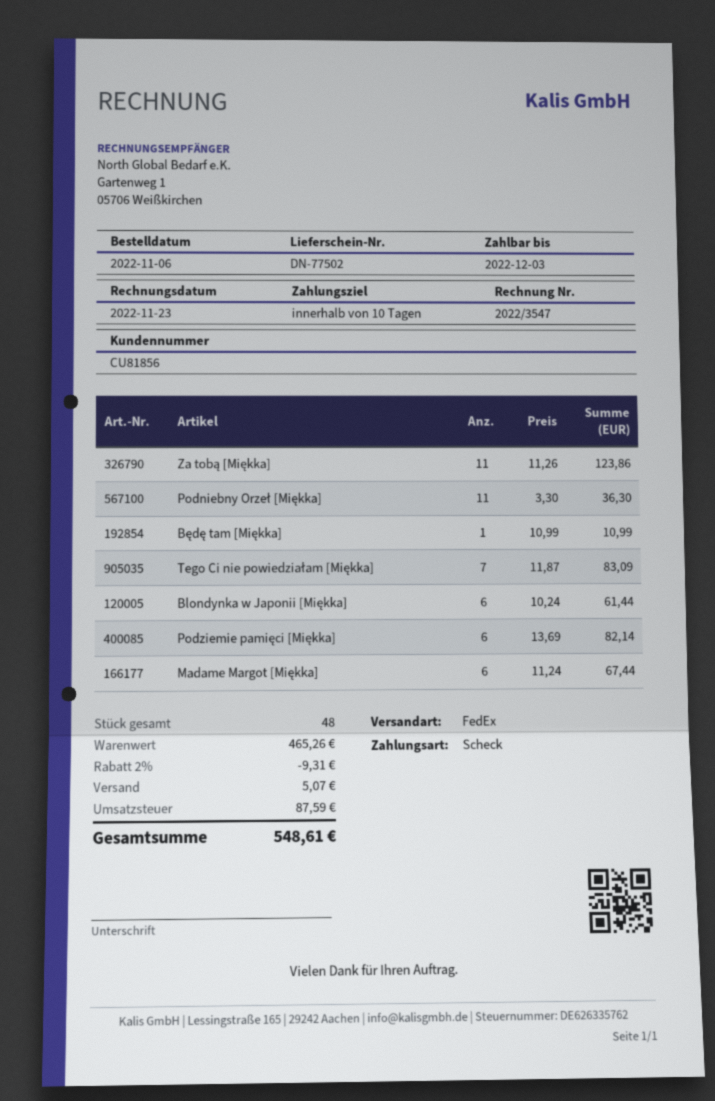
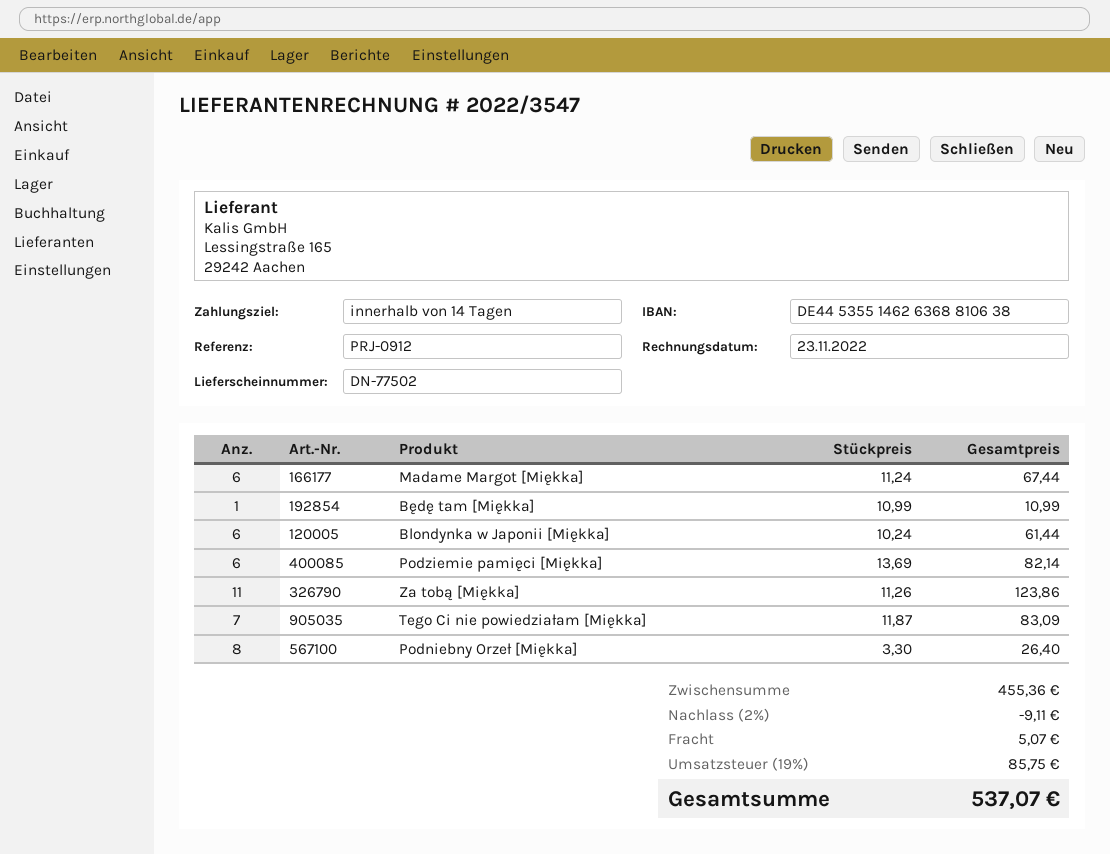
payment terms: 10 days -> 14 days
Podniebny Orzeł [Miękka]: 11 x 3.30 = 36.30 -> 8 x 3.30 = 26.40
subtotal: 465.26 -> 455.36
discount: 2% = 9.31 -> 2% = 9.11
tax: 87.59 -> 85.75
total: 548.61 -> 537.07

